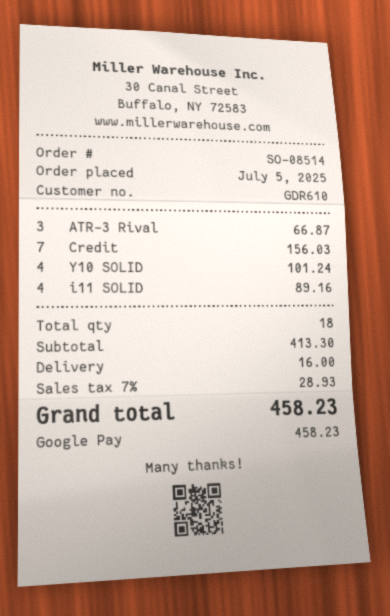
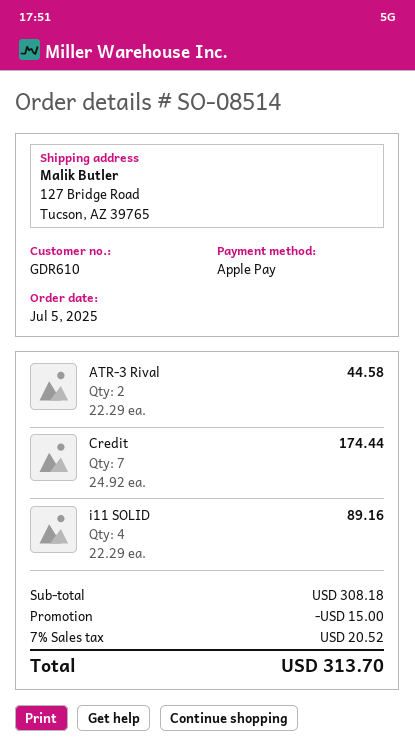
payment method: Google Pay -> Apple Pay
ATR-3 Rival: 3 for 66.87 -> 2 for 44.58
Credit: 7 for 156.03 -> 7 for 174.44
Y10 SOLID: 4 for 101.24 -> none
subtotal: 413.30 -> 308.18
discount: none -> 15.00
shipping: 16.00 -> none
tax: 7% = 28.93 -> 7% = 20.52
total: 458.23 -> 313.70

